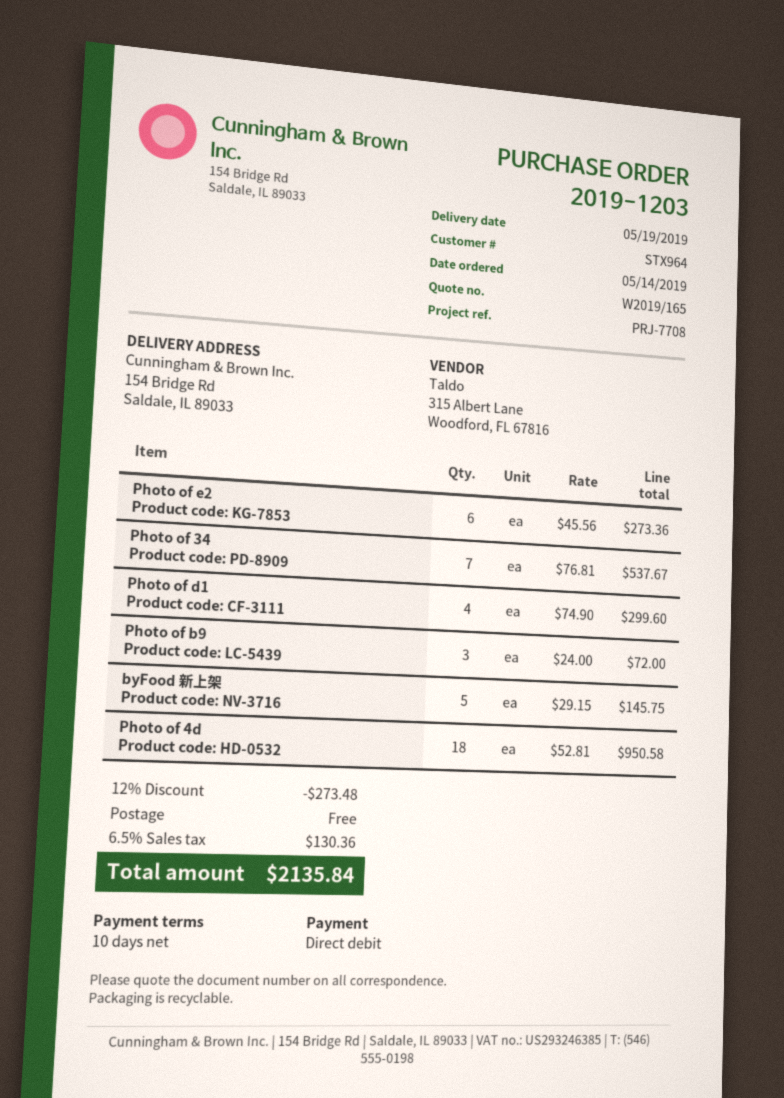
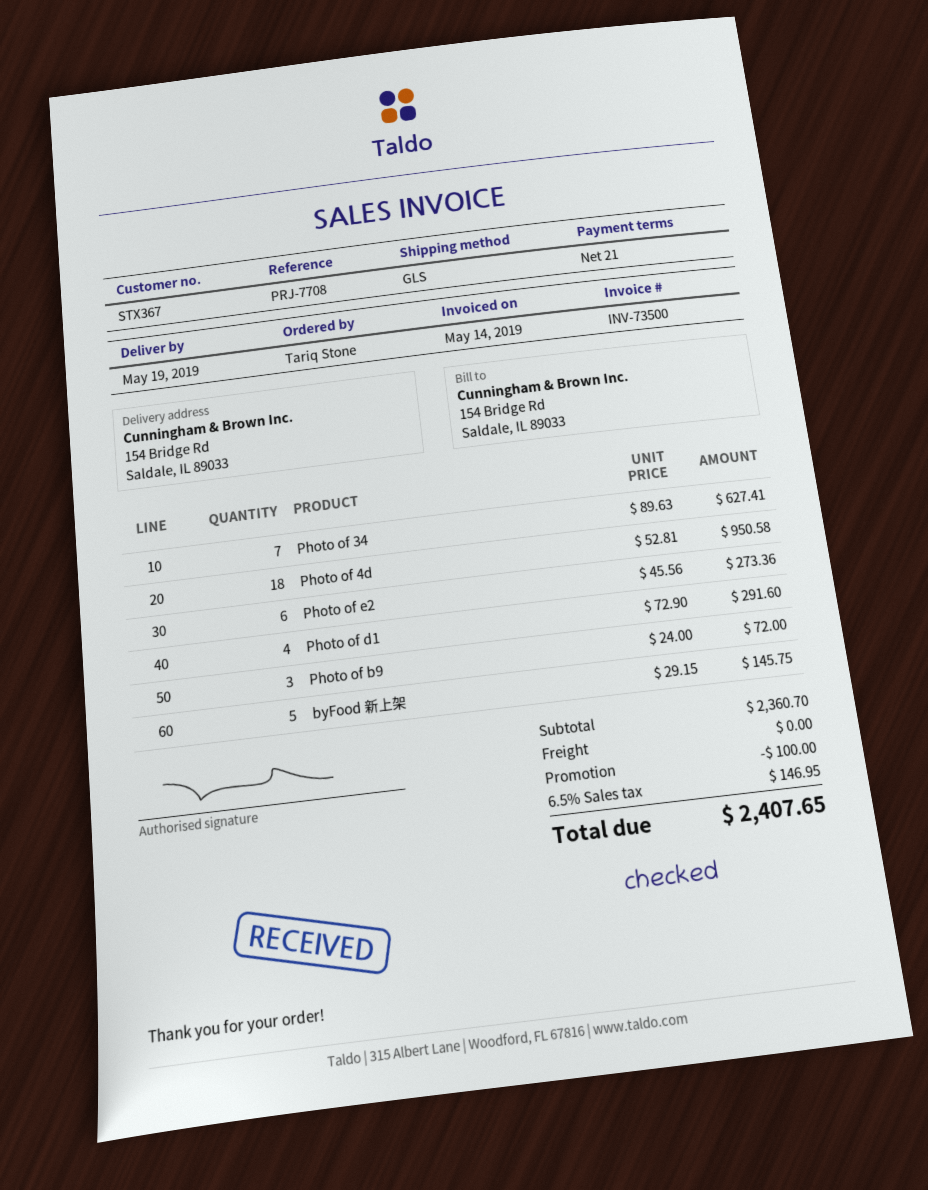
payment terms: 10 days -> 21 days
customer number: STX964 -> STX367
Photo of 34: 7 x 76.81 = 537.67 -> 7 x 89.63 = 627.41
Photo of d1: 4 x 74.90 = 299.60 -> 4 x 72.90 = 291.60
discount: 273.48 -> 100.00
tax: 6.5% = 130.36 -> 6.5% = 146.95
total: 2135.84 -> 2407.65

